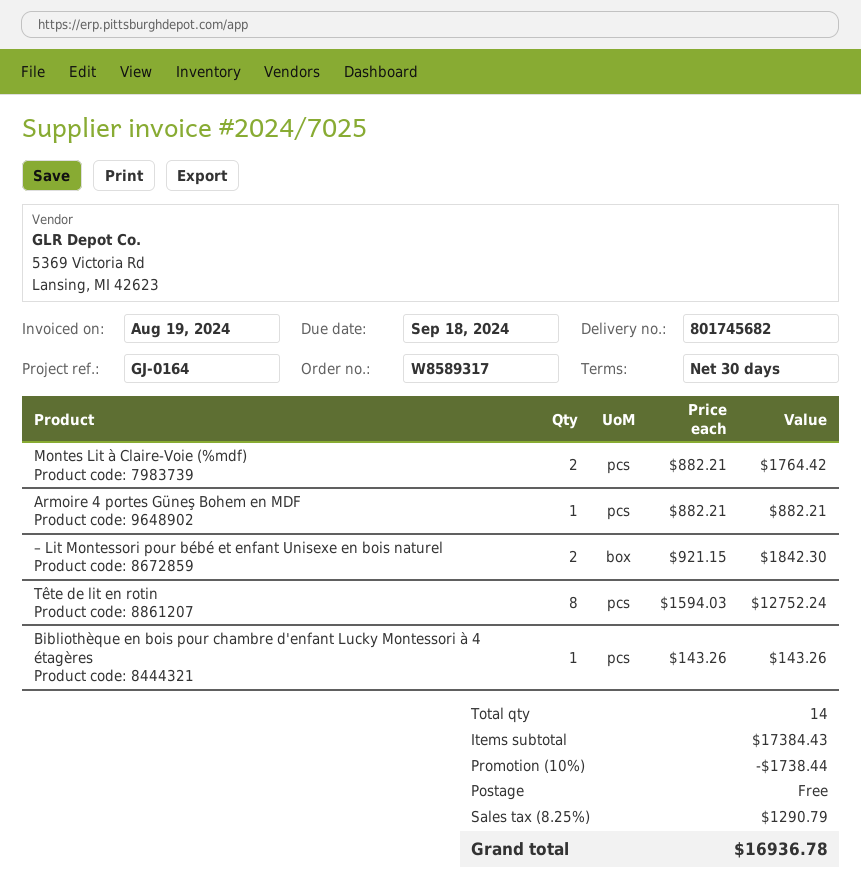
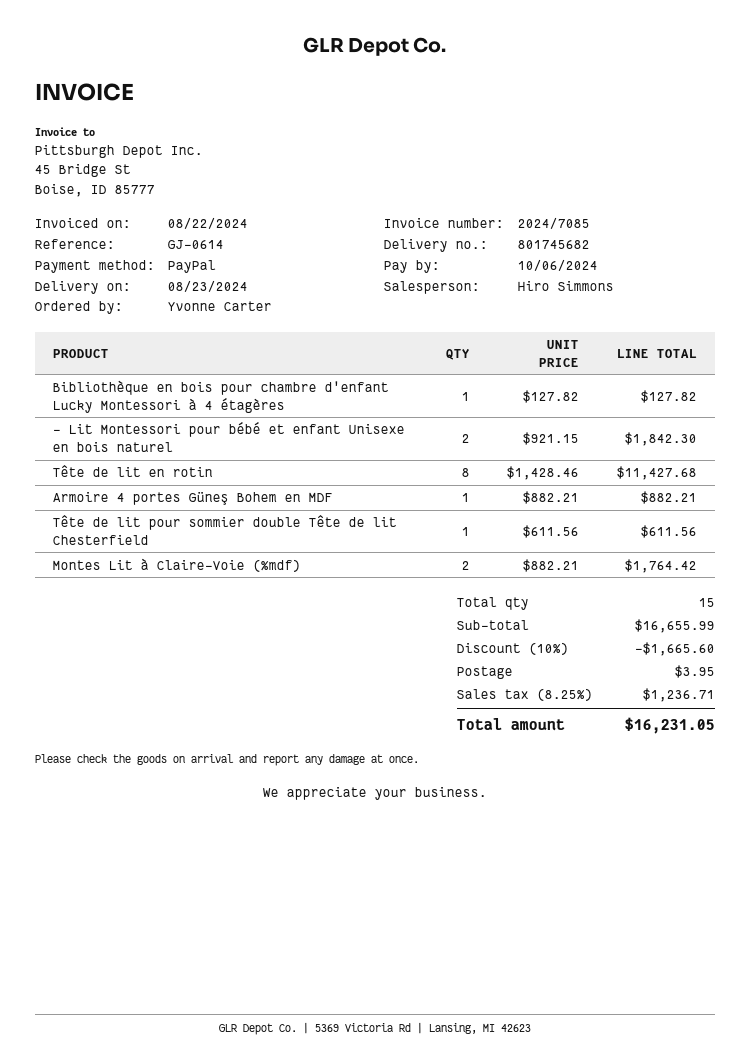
invoice number: 2024/7025 -> 2024/7085
invoice date: 2024-08-19 -> 2024-08-22
due date: 2024-09-18 -> 2024-10-06
reference: GJ-0164 -> GJ-0614
Tête de lit en rotin: 8 x 1594.03 = 12752.24 -> 8 x 1428.46 = 11427.68
Bibliothèque en bois pour chambre d'enfant Lucky Montessori à 4 étagères: 1 x 143.26 = 143.26 -> 1 x 127.82 = 127.82
Tête de lit pour sommier double Tête de lit Chesterfield: none -> 1 x 611.56 = 611.56
total quantity: 14 -> 15
subtotal: 17384.43 -> 16655.99
discount: 10% = 1738.44 -> 10% = 1665.60
shipping: 0.00 -> 3.95
tax: 8.25% = 1290.79 -> 8.25% = 1236.71
total: 16936.78 -> 16231.05

